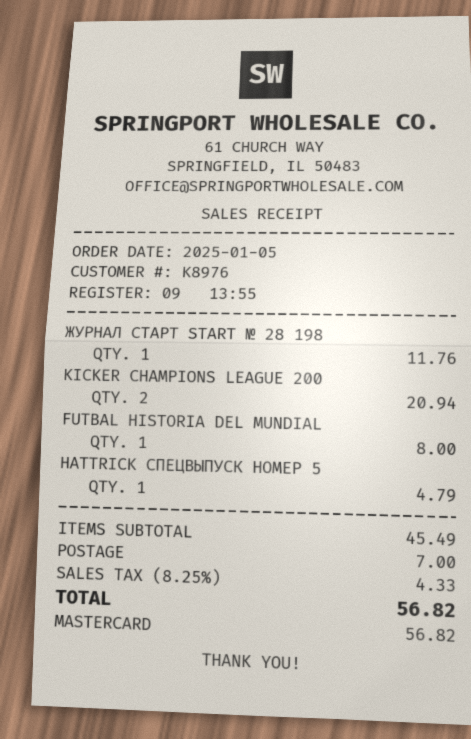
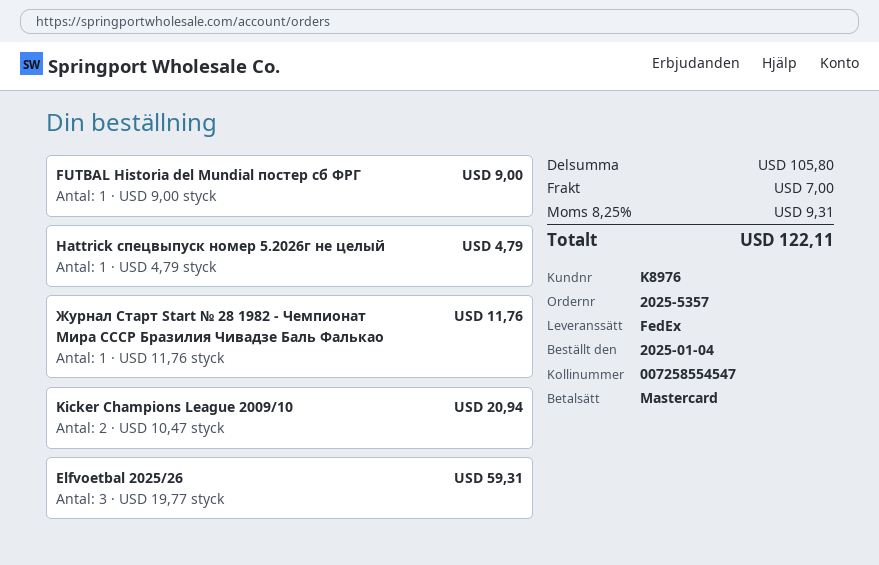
order date: 2025-01-05 -> 2025-01-04
FUTBAL HISTORIA DEL MUNDIAL: 1 for 8.00 -> 1 for 9.00
Elfvoetbal 2025/26: none -> 3 for 59.31
subtotal: 45.49 -> 105.80
tax: 8.25% = 4.33 -> 8.25% = 9.31
total: 56.82 -> 122.11

